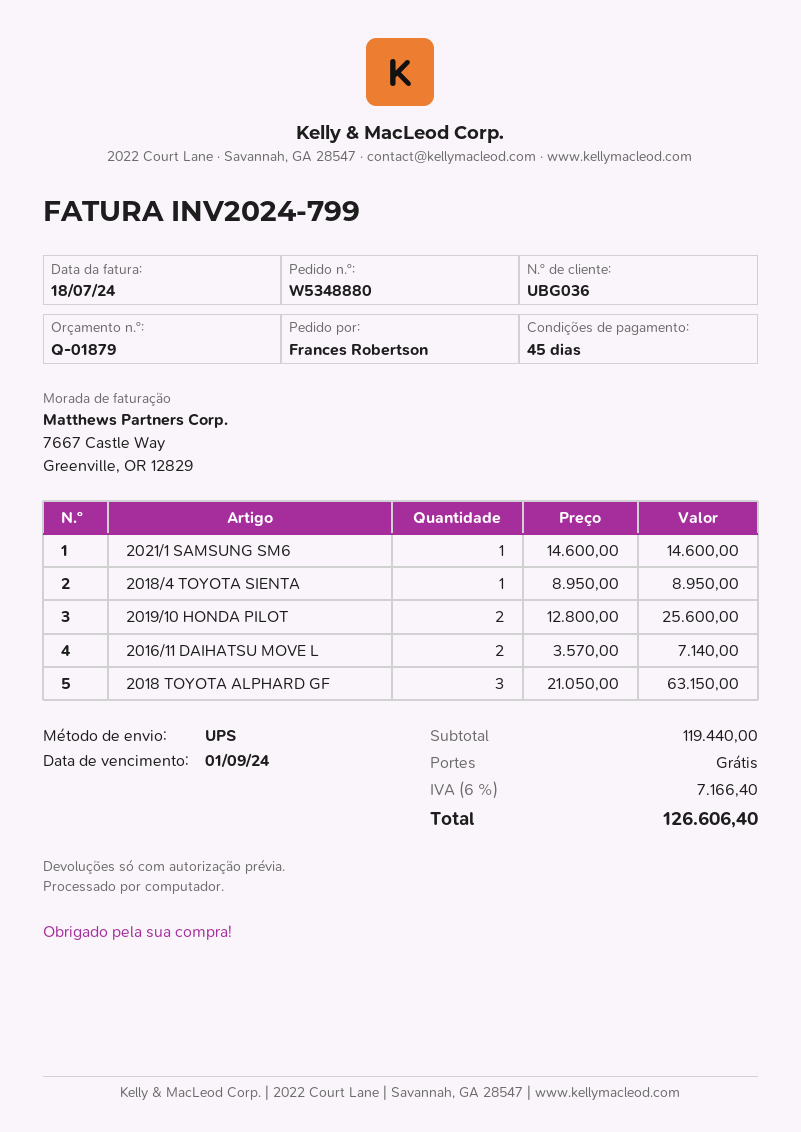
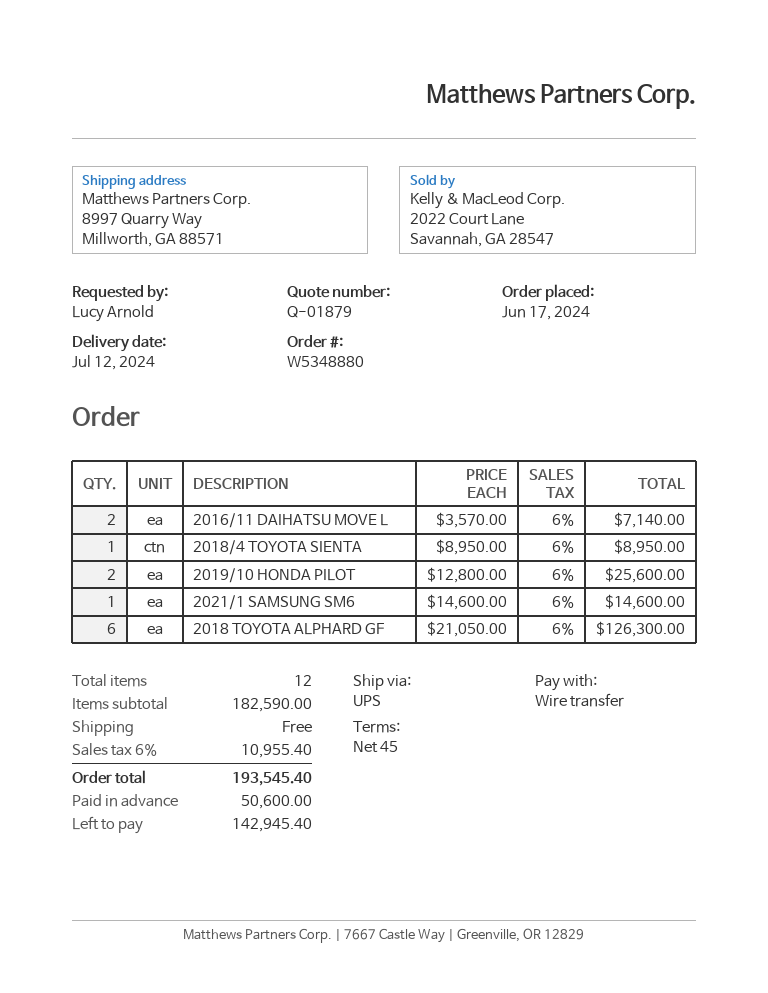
ordered by: Frances Robertson -> Lucy Arnold
2018 TOYOTA ALPHARD GF: 3 x 21050.00 = 63150.00 -> 6 x 21050.00 = 126300.00
subtotal: 119440.00 -> 182590.00
tax: 6% = 7166.40 -> 6% = 10955.40
total: 126606.40 -> 193545.40

